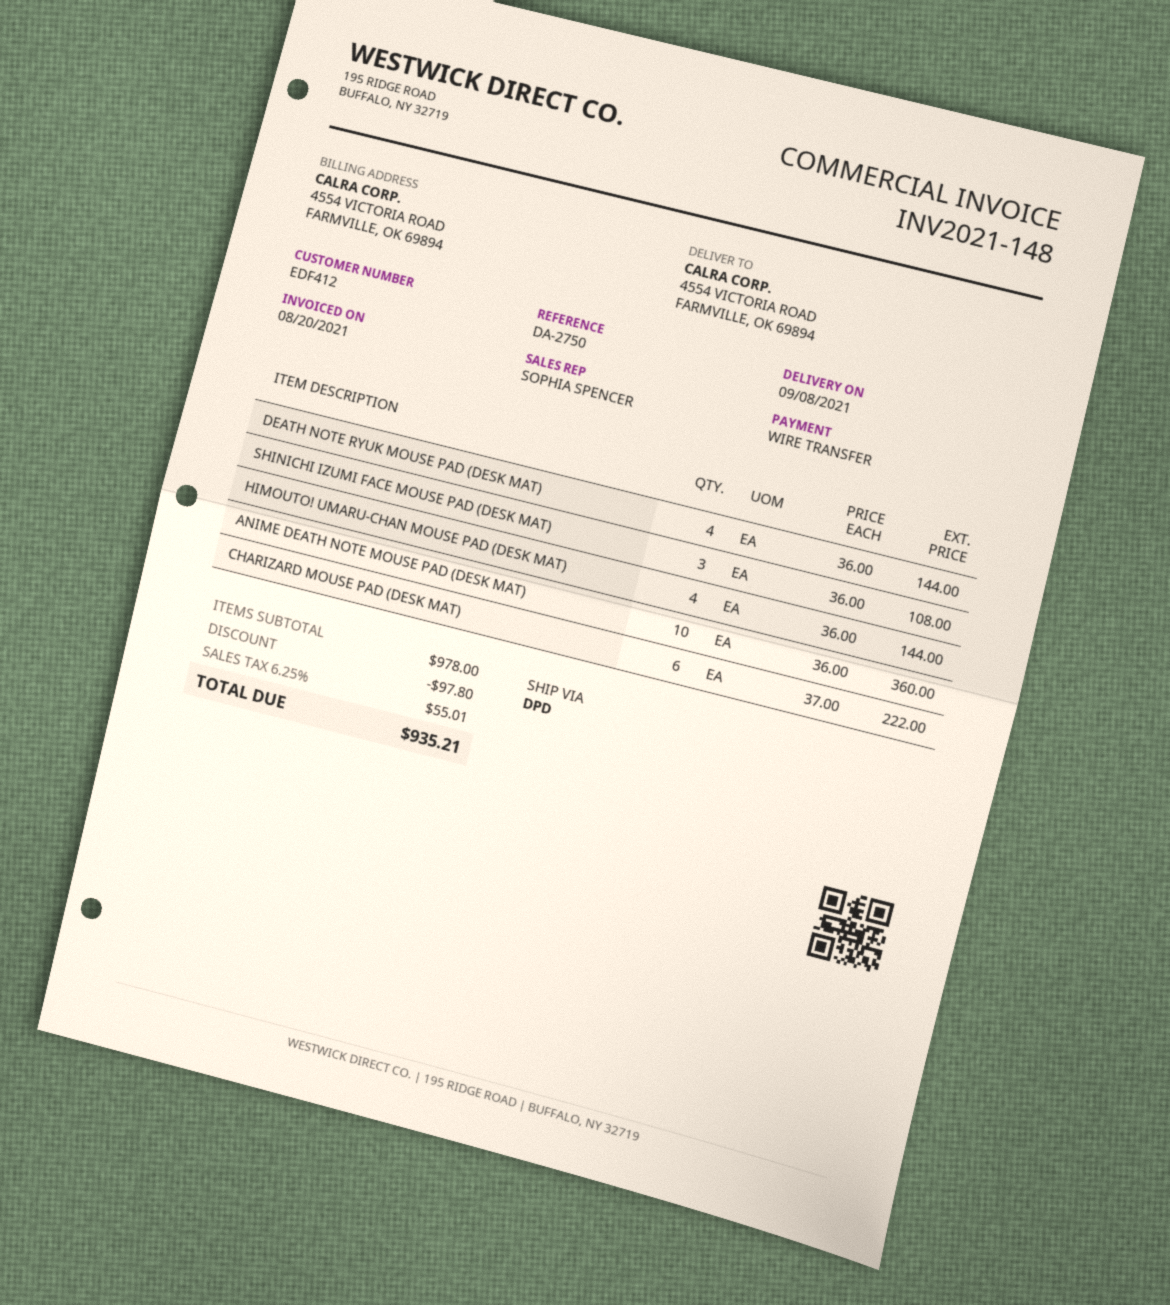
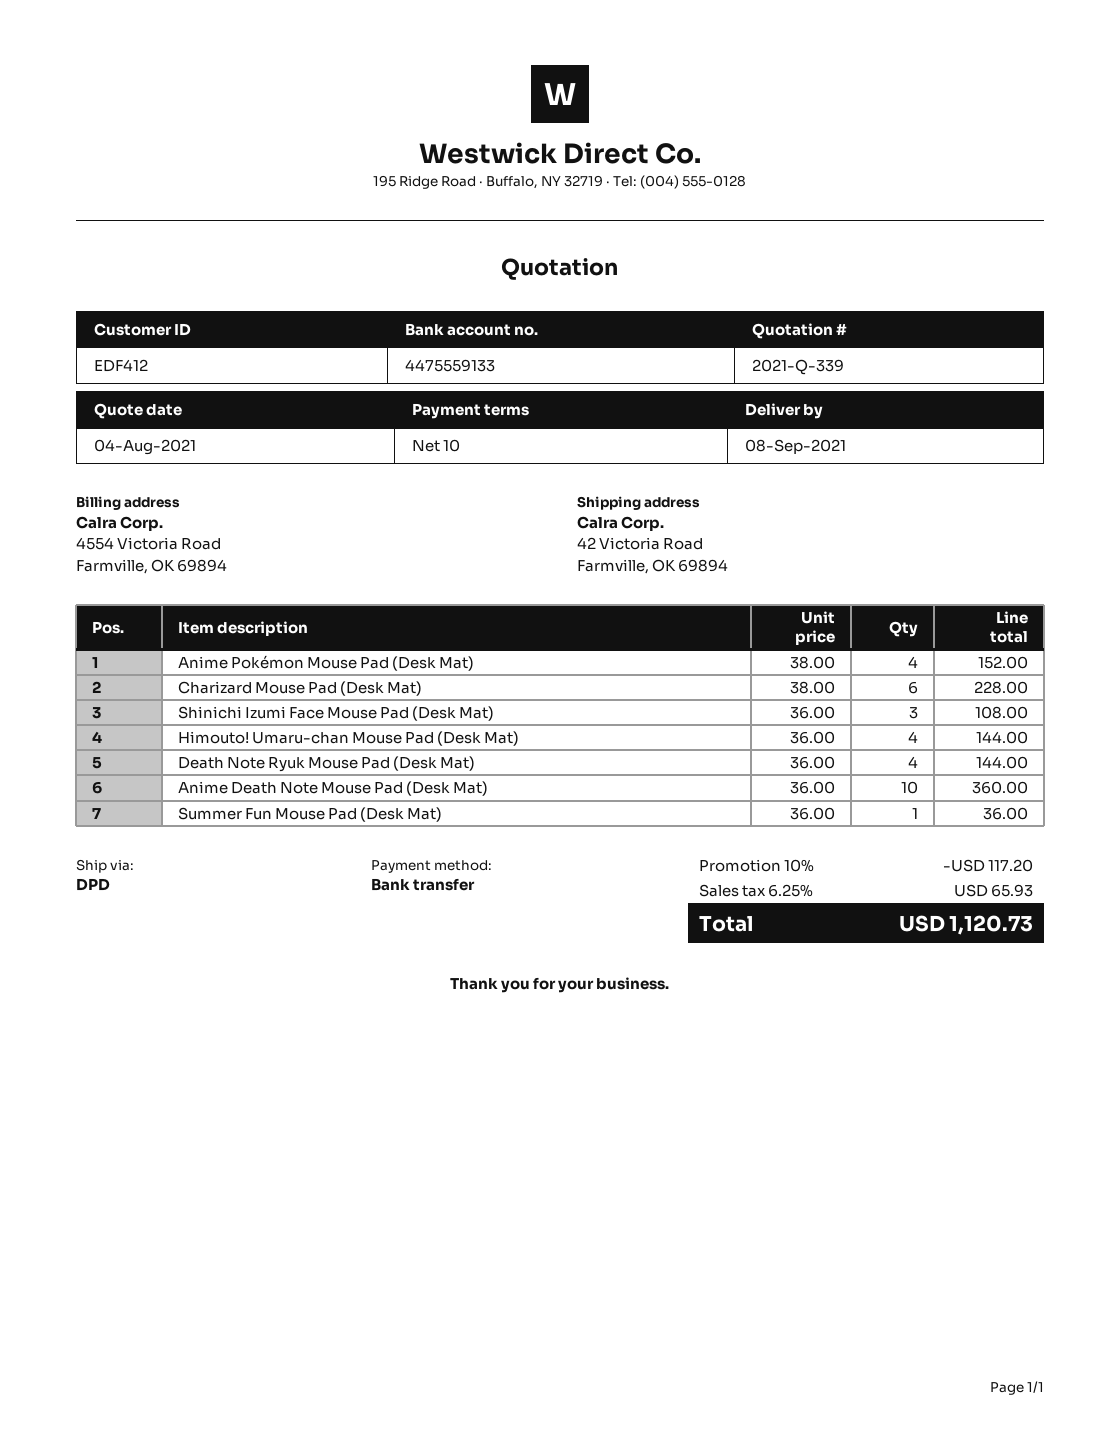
ship to: 4554 VICTORIA ROAD, FARMVILLE, OK 69894 -> 42 Victoria Road, Farmville, OK 69894
CHARIZARD MOUSE PAD (DESK MAT): 6 x 37.00 = 222.00 -> 6 x 38.00 = 228.00
Anime Pokémon Mouse Pad (Desk Mat): none -> 4 x 38.00 = 152.00
Summer Fun Mouse Pad (Desk Mat): none -> 1 x 36.00 = 36.00
discount: 97.80 -> 117.20
tax: 6.25% = 55.01 -> 6.25% = 65.93
total: 935.21 -> 1120.73

